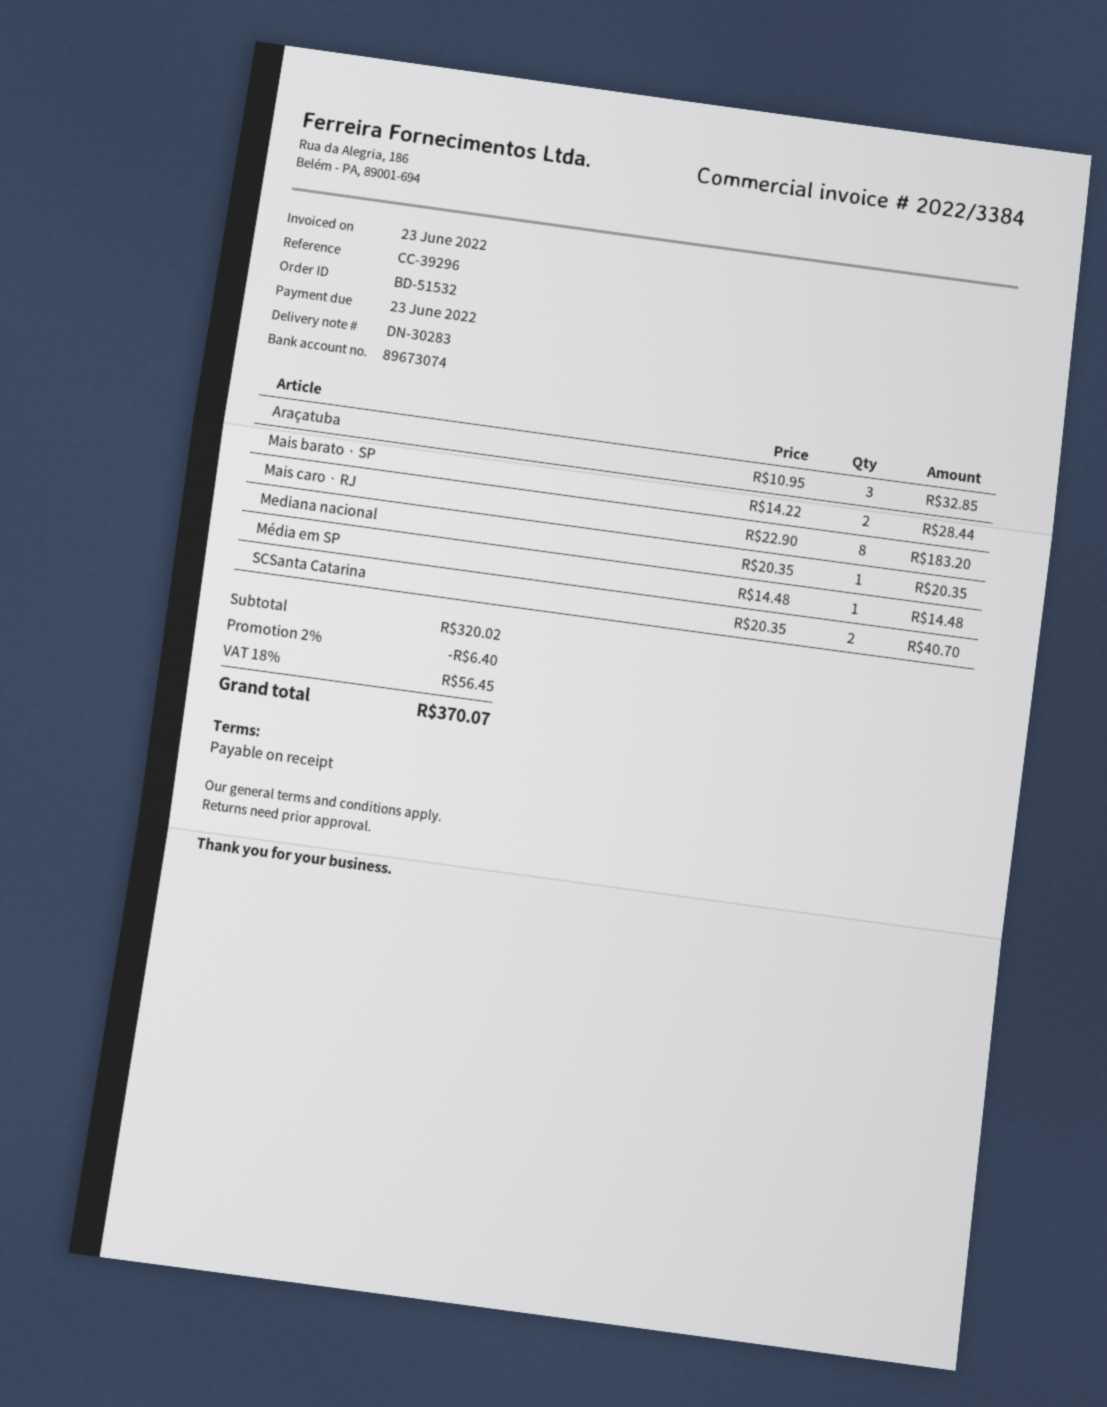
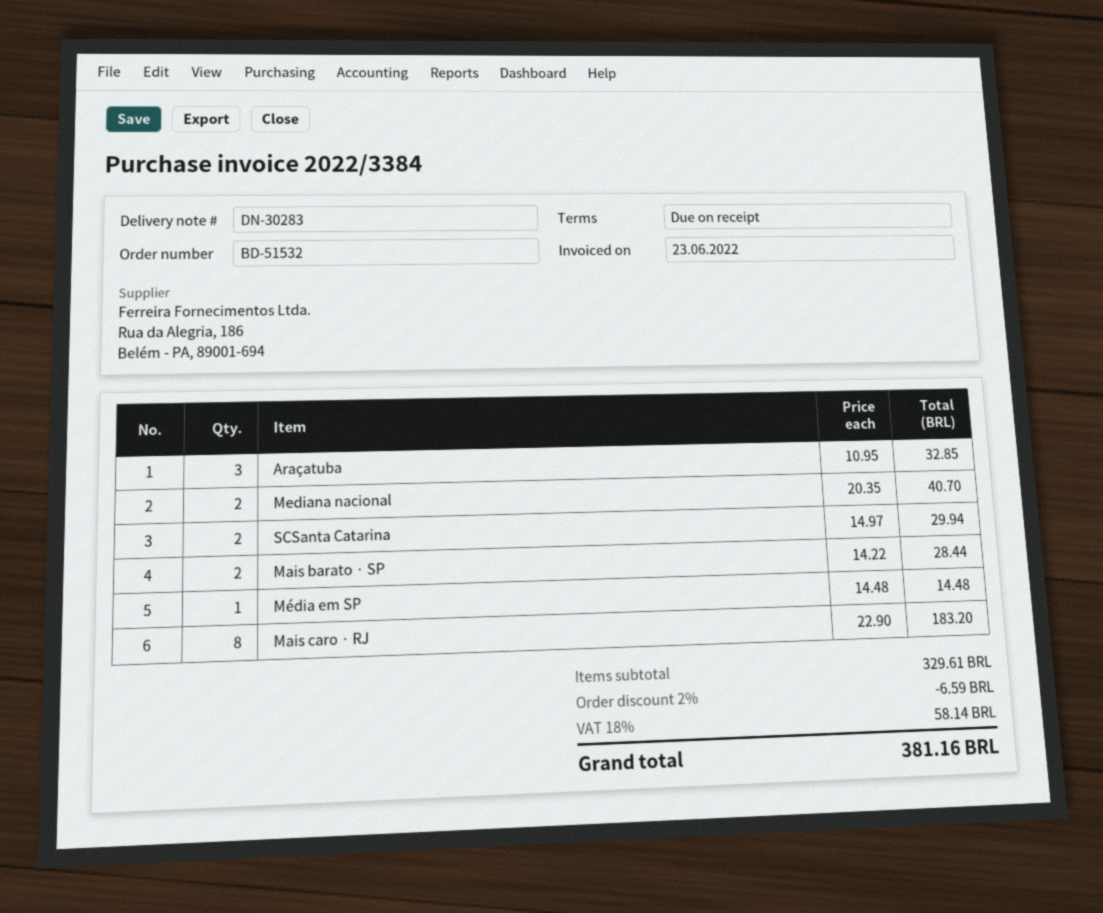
Mediana nacional: 1 x 20.35 = 20.35 -> 2 x 20.35 = 40.70
SCSanta Catarina: 2 x 20.35 = 40.70 -> 2 x 14.97 = 29.94
subtotal: 320.02 -> 329.61
discount: 2% = 6.40 -> 2% = 6.59
tax: 18% = 56.45 -> 18% = 58.14
total: 370.07 -> 381.16

